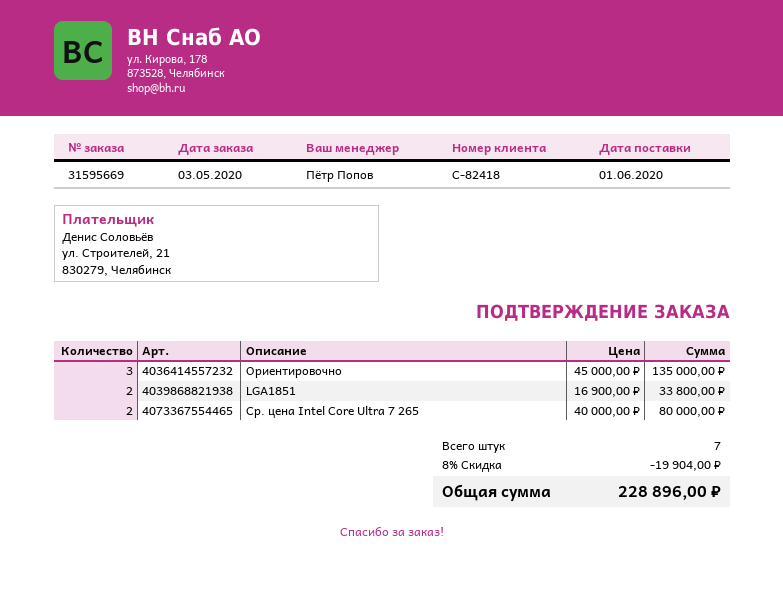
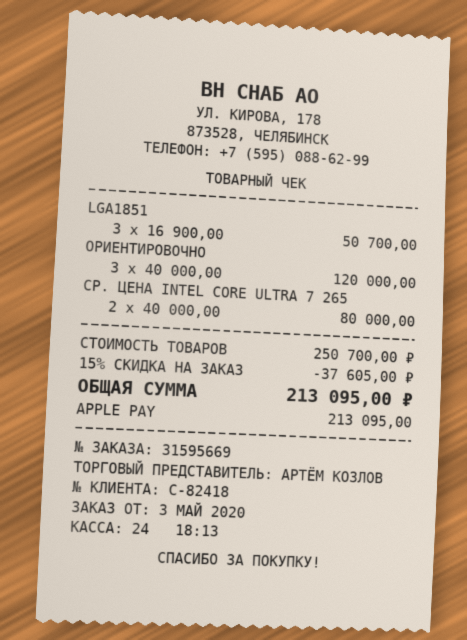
sales rep: Пётр Попов -> АРТЁМ КОЗЛОВ
Ориентировочно: 3 x 45000.00 = 135000.00 -> 3 x 40000.00 = 120000.00
LGA1851: 2 x 16900.00 = 33800.00 -> 3 x 16900.00 = 50700.00
discount: 8% = 19904.00 -> 15% = 37605.00
total: 228896.00 -> 213095.00

